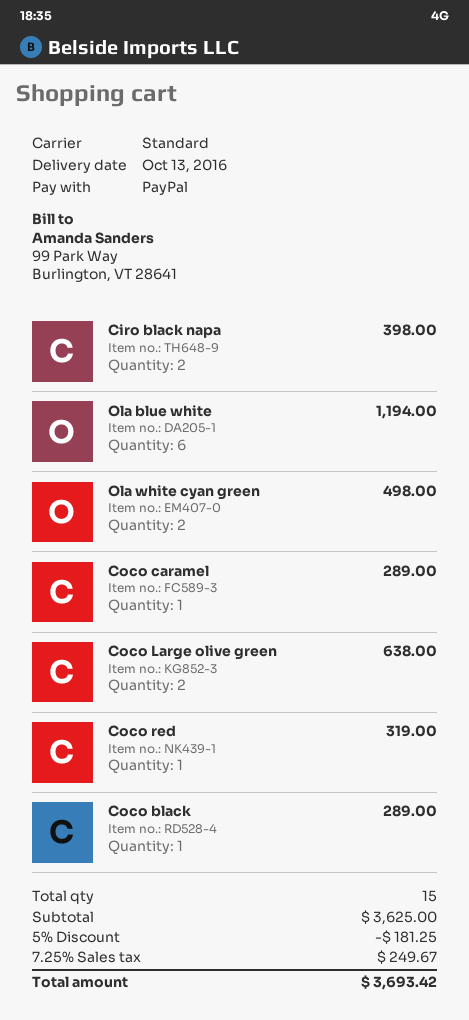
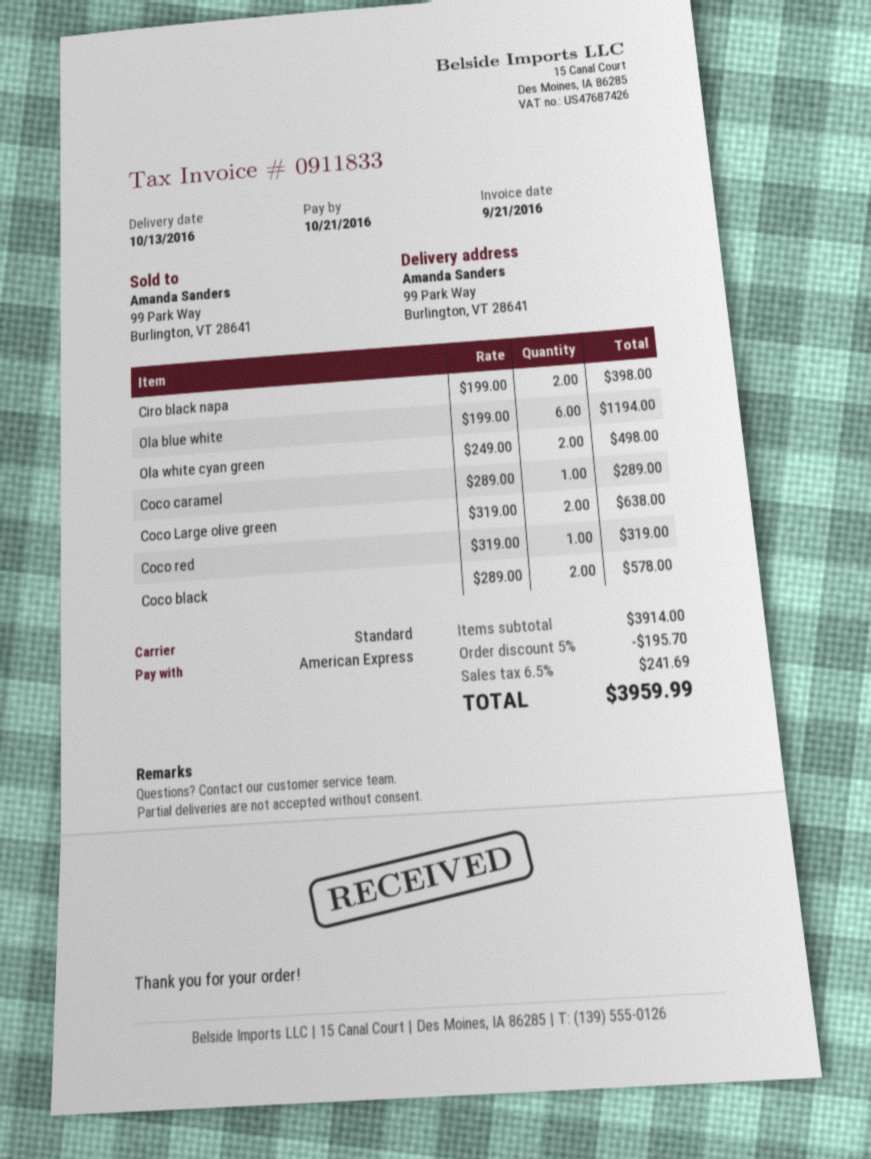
payment method: PayPal -> American Express
Coco black: 1 for 289.00 -> 2 for 578.00
subtotal: 3625.00 -> 3914.00
discount: 5% = 181.25 -> 5% = 195.70
tax: 7.25% = 249.67 -> 6.5% = 241.69
total: 3693.42 -> 3959.99

